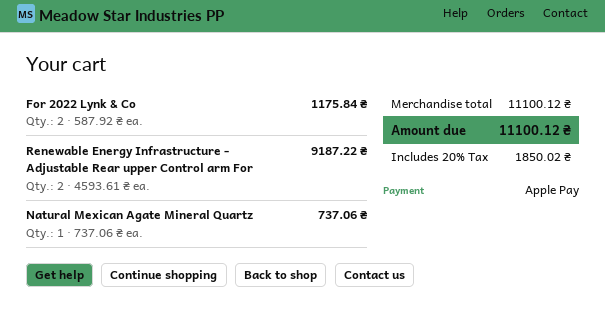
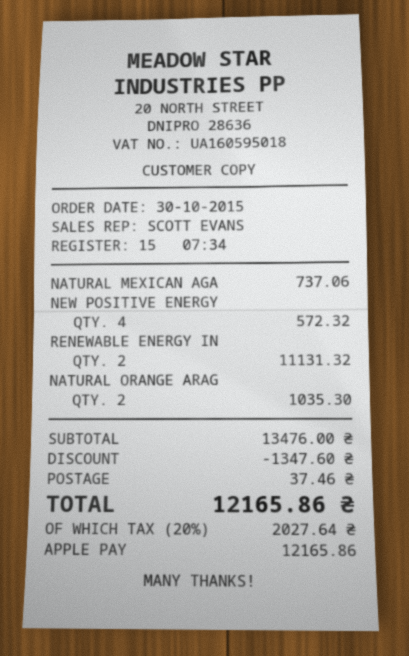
For 2022 Lynk & Co: 2 for 1175.84 -> none
Renewable Energy Infrastructure - Adjustable Rear upper Control arm For: 2 for 9187.22 -> 2 for 11131.32
NEW POSITIVE ENERGY: none -> 4 for 572.32
NATURAL ORANGE ARAG: none -> 2 for 1035.30
subtotal: 11100.12 -> 13476.00
discount: none -> 1347.60
shipping: none -> 37.46
tax: 20% = 1850.02 -> 20% = 2027.64
total: 11100.12 -> 12165.86

